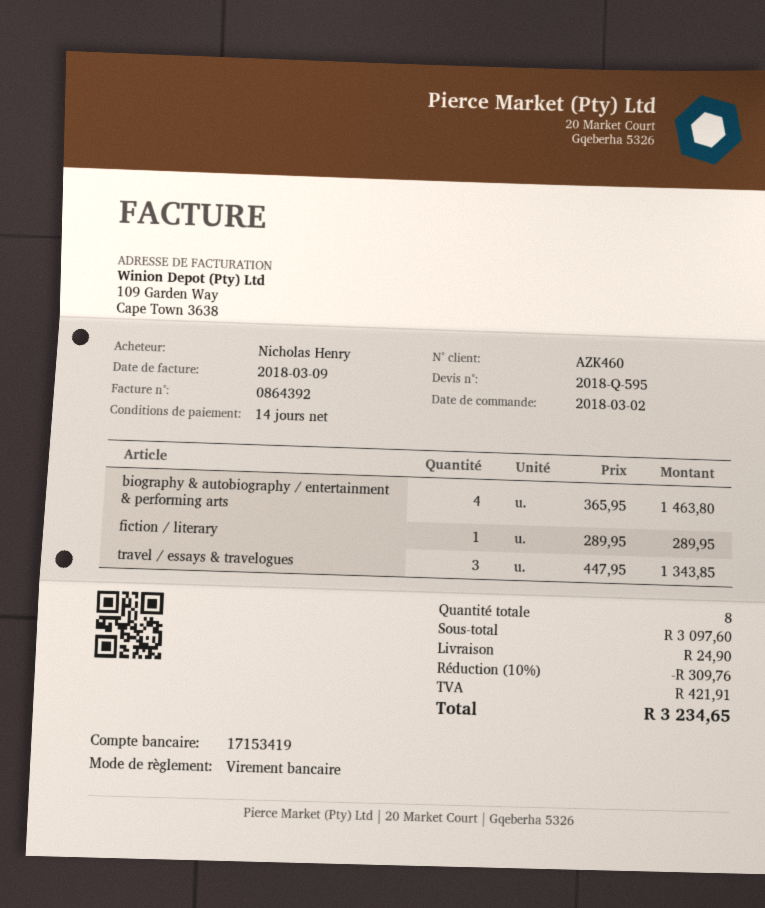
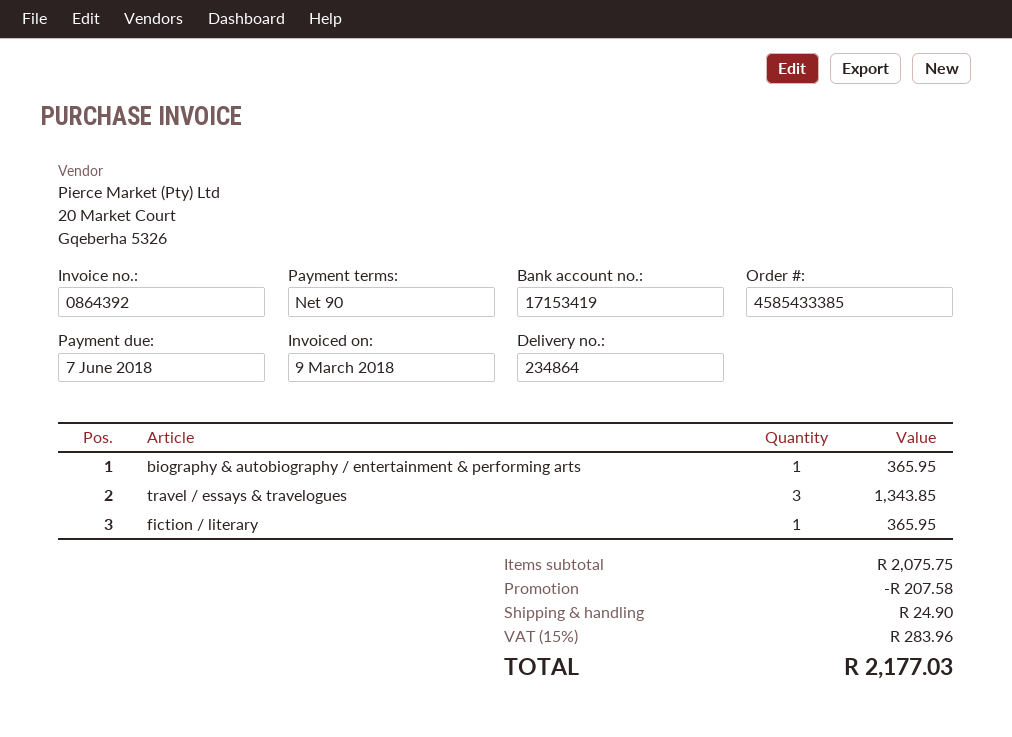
payment terms: 14 days -> 90 days
biography & autobiography / entertainment & performing arts: 4 for 1463.80 -> 1 for 365.95
fiction / literary: 1 for 289.95 -> 1 for 365.95
subtotal: 3097.60 -> 2075.75
discount: 309.76 -> 207.58
tax: 421.91 -> 283.96
total: 3234.65 -> 2177.03

